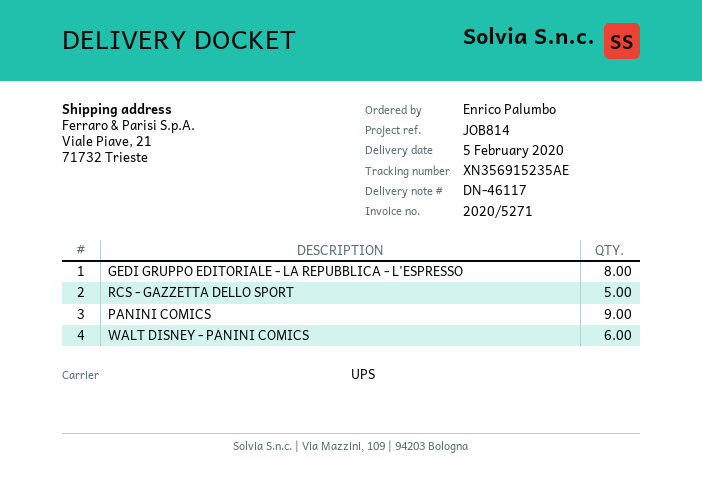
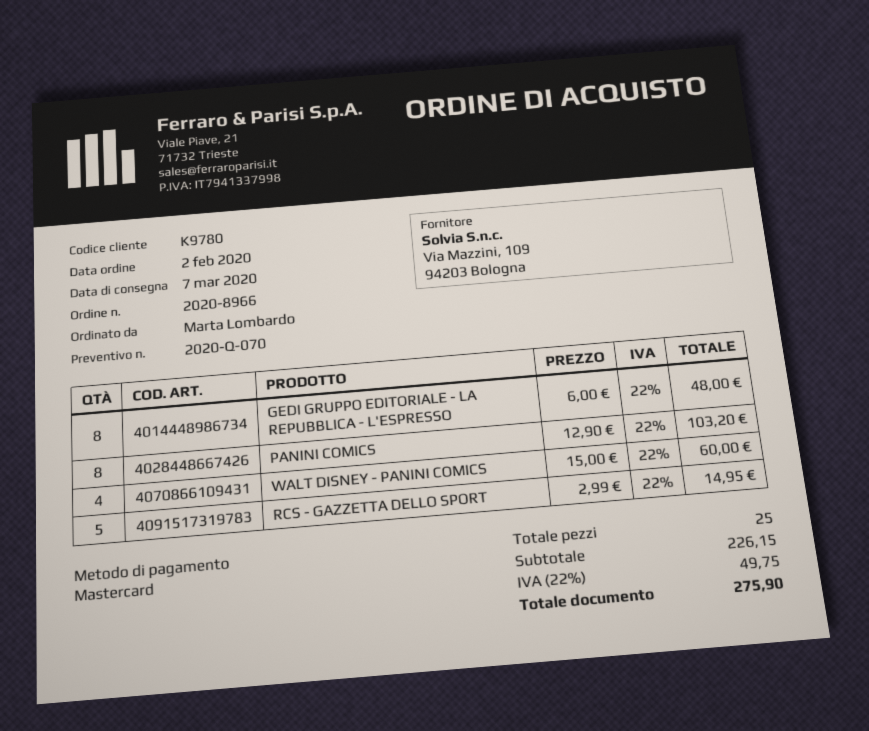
delivery date: 2020-02-05 -> 2020-03-07
ordered by: Enrico Palumbo -> Marta Lombardo
PANINI COMICS: 9 -> 8
WALT DISNEY - PANINI COMICS: 6 -> 4

